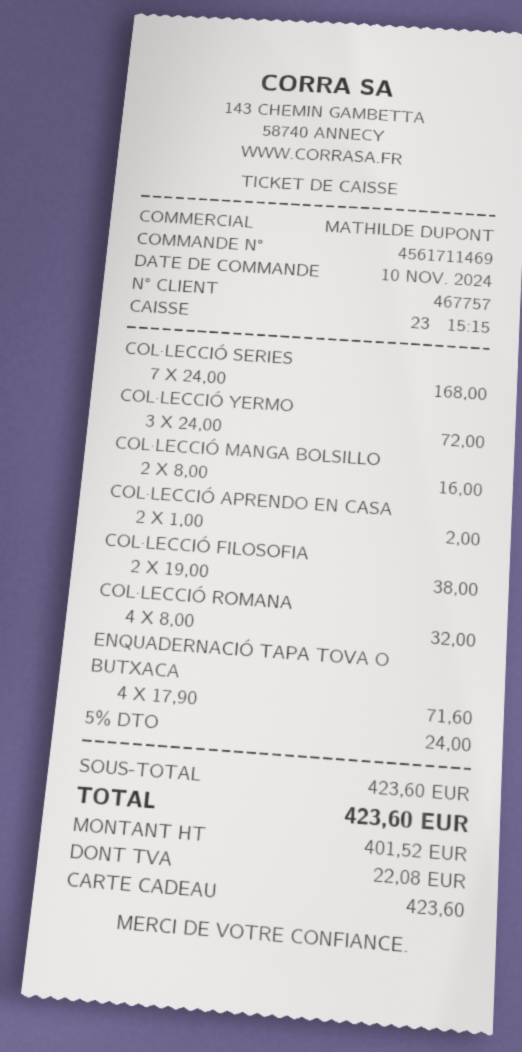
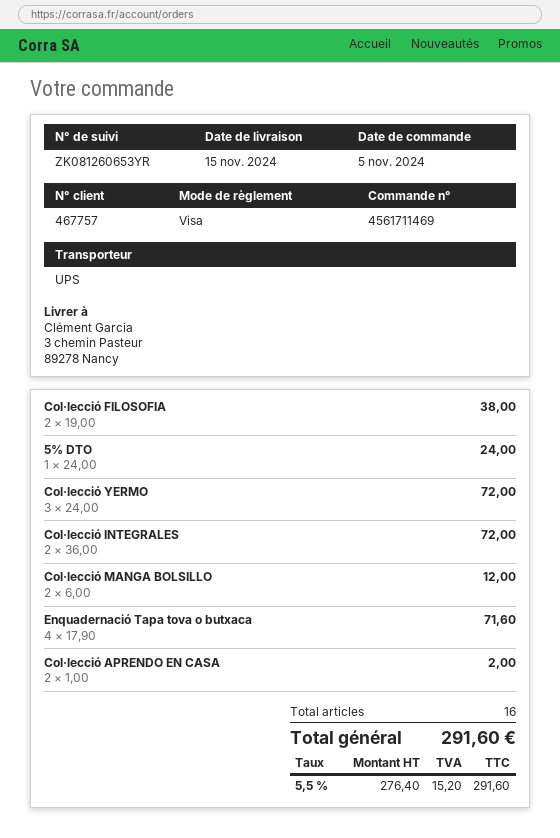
order date: 2024-11-10 -> 2024-11-05
payment method: gift card -> Visa
COL·LECCIÓ SERIES: 7 x 24.00 = 168.00 -> none
COL·LECCIÓ MANGA BOLSILLO: 2 x 8.00 = 16.00 -> 2 x 6.00 = 12.00
COL·LECCIÓ ROMANA: 4 x 8.00 = 32.00 -> none
Col·lecció INTEGRALES: none -> 2 x 36.00 = 72.00
net: 401.52 -> 276.40
tax: 22.08 -> 15.20
total: 423.60 -> 291.60

